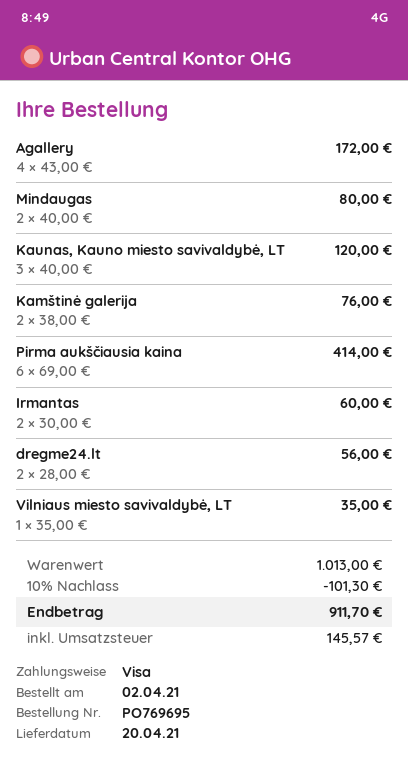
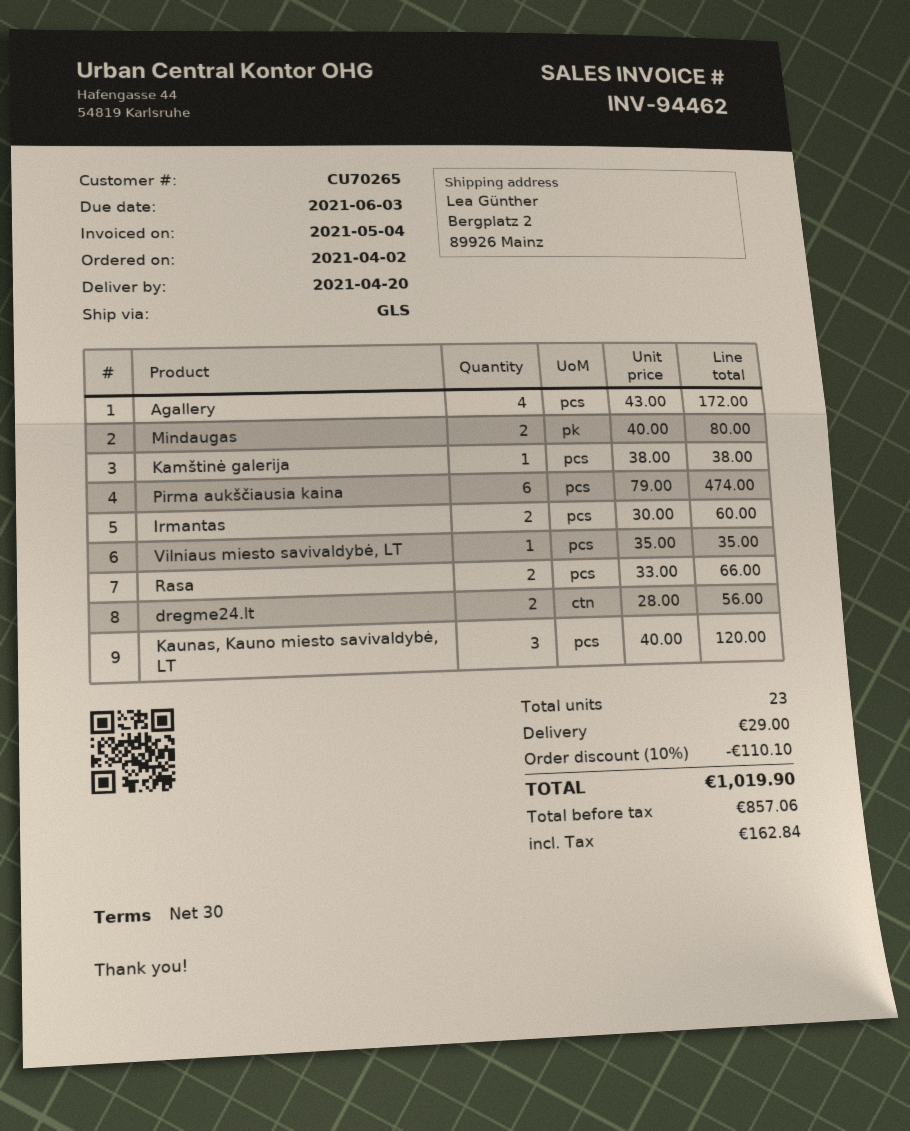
Kamštinė galerija: 2 x 38.00 = 76.00 -> 1 x 38.00 = 38.00
Pirma aukščiausia kaina: 6 x 69.00 = 414.00 -> 6 x 79.00 = 474.00
Rasa: none -> 2 x 33.00 = 66.00
discount: 10% = 101.30 -> 10% = 110.10
shipping: none -> 29.00
tax: 145.57 -> 162.84
total: 911.70 -> 1019.90

